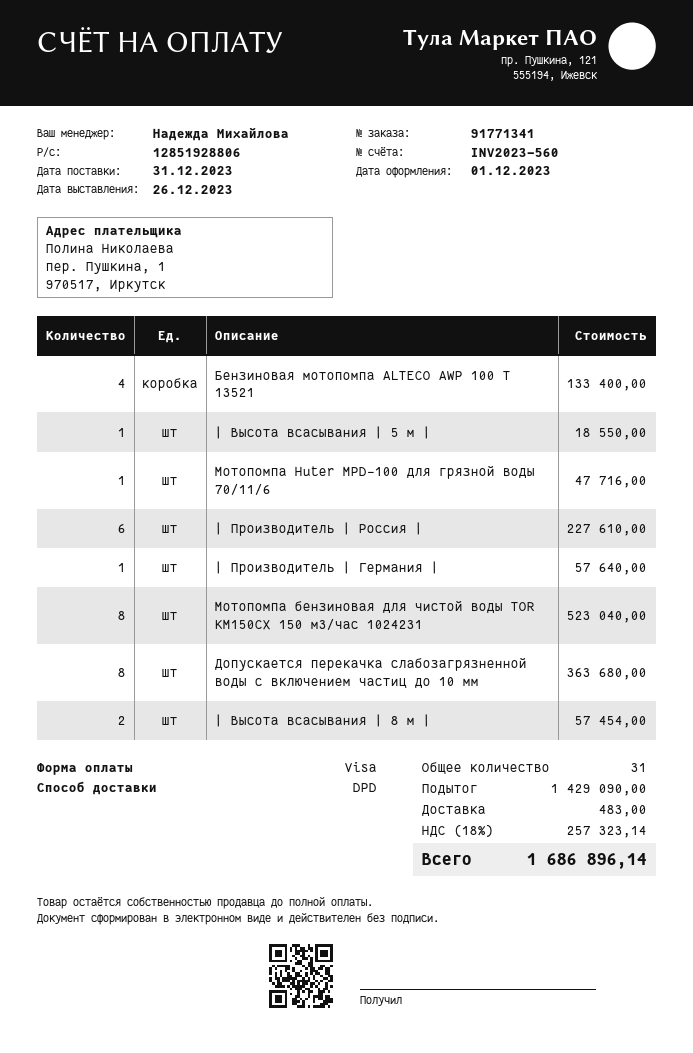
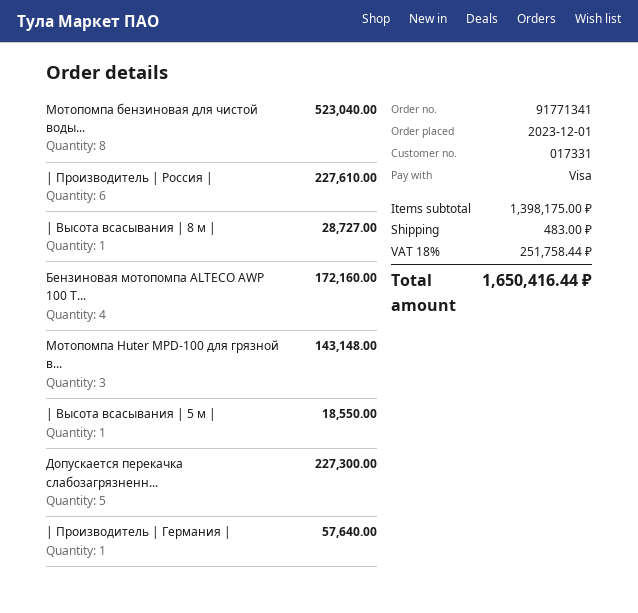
Бензиновая мотопомпа ALTECO AWP 100 T 13521: 4 for 133400.00 -> 4 for 172160.00
Мотопомпа Huter MPD-100 для грязной воды 70/11/6: 1 for 47716.00 -> 3 for 143148.00
Допускается перекачка слабозагрязненной воды с включением частиц до 10 мм: 8 for 363680.00 -> 5 for 227300.00
| Высота всасывания | 8 м |: 2 for 57454.00 -> 1 for 28727.00
subtotal: 1429090.00 -> 1398175.00
tax: 18% = 257323.14 -> 18% = 251758.44
total: 1686896.14 -> 1650416.44

